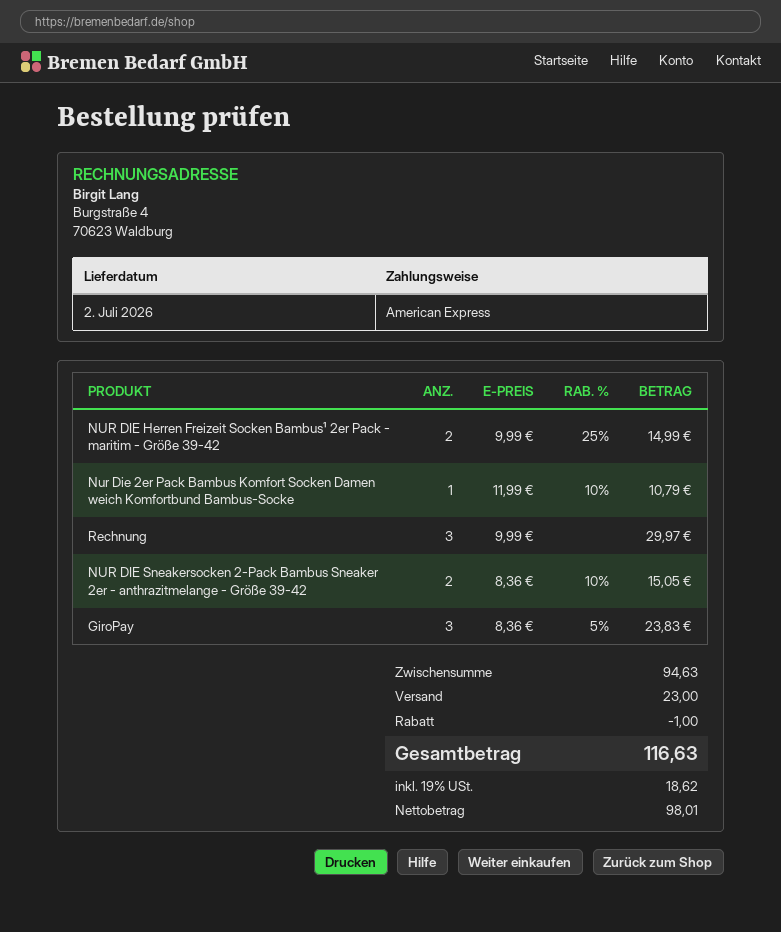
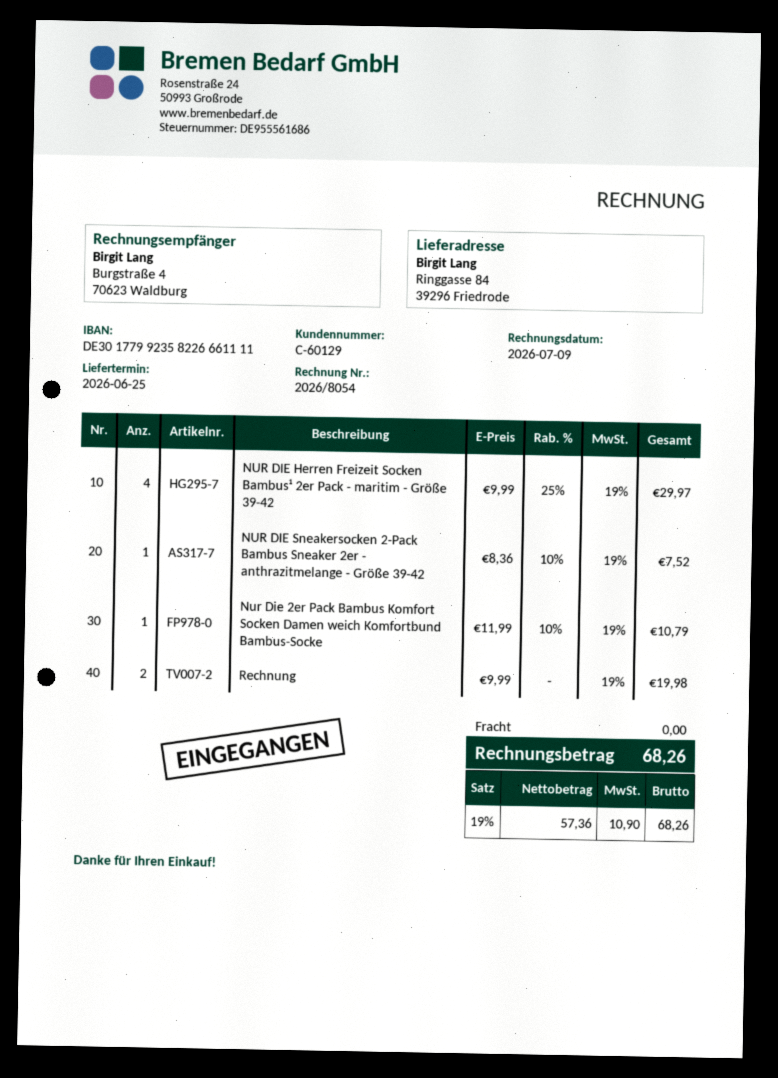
delivery date: 2026-07-02 -> 2026-06-25
NUR DIE Herren Freizeit Socken Bambus¹ 2er Pack - maritim - Größe 39-42: 2 x 9.99 - 25% = 14.99 -> 4 x 9.99 - 25% = 29.97
Rechnung: 3 x 9.99 = 29.97 -> 2 x 9.99 = 19.98
NUR DIE Sneakersocken 2-Pack Bambus Sneaker 2er - anthrazitmelange - Größe 39-42: 2 x 8.36 - 10% = 15.05 -> 1 x 8.36 - 10% = 7.52
GiroPay: 3 x 8.36 - 5% = 23.83 -> none
discount: 1.00 -> none
shipping: 23.00 -> 0.00
net: 98.01 -> 57.36
tax: 19% = 18.62 -> 19% = 10.90
total: 116.63 -> 68.26

